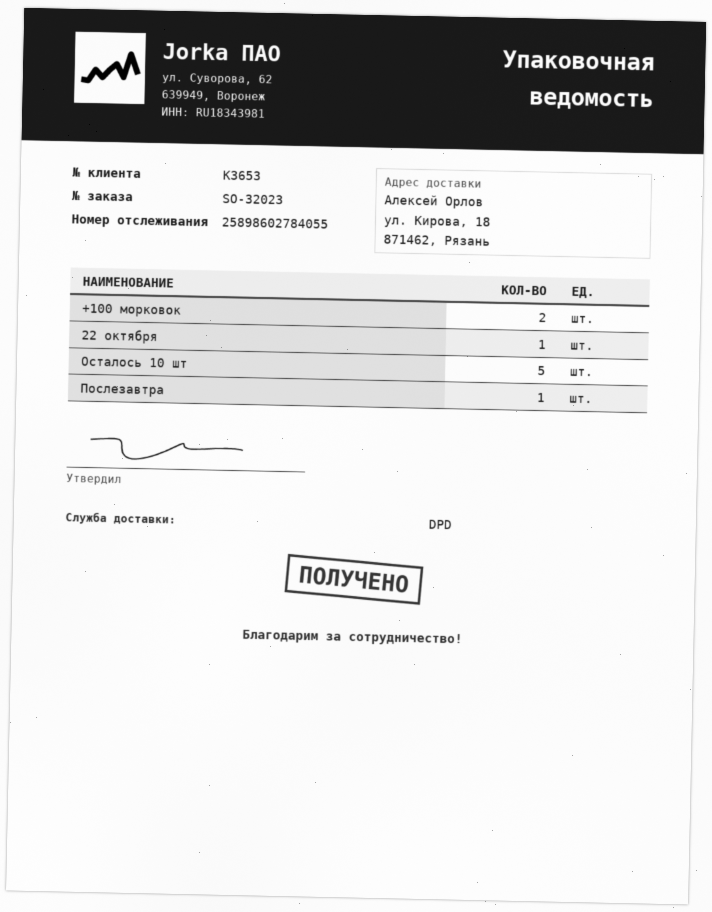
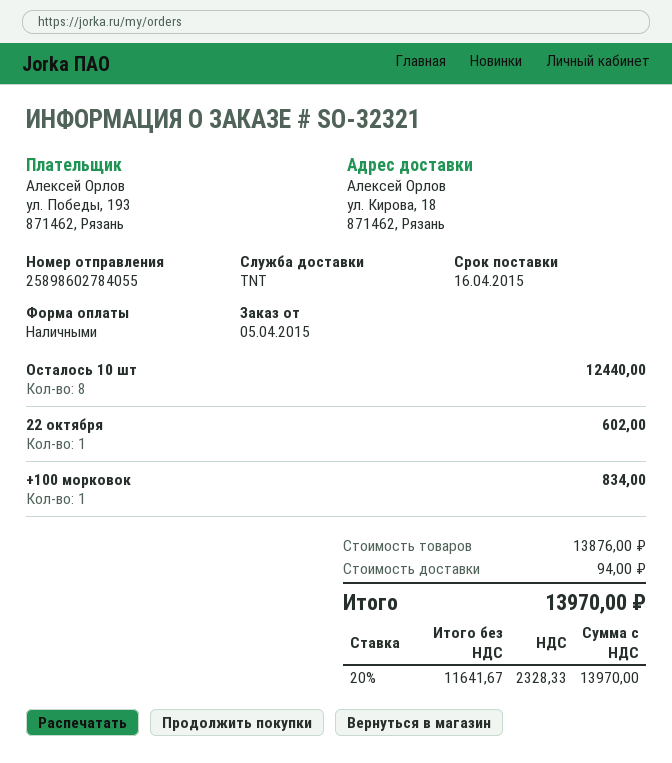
order number: SO-32023 -> SO-32321
shipping method: DPD -> TNT
+100 морковок: 2 -> 1
Осталось 10 шт: 5 -> 8
Послезавтра: 1 -> none

